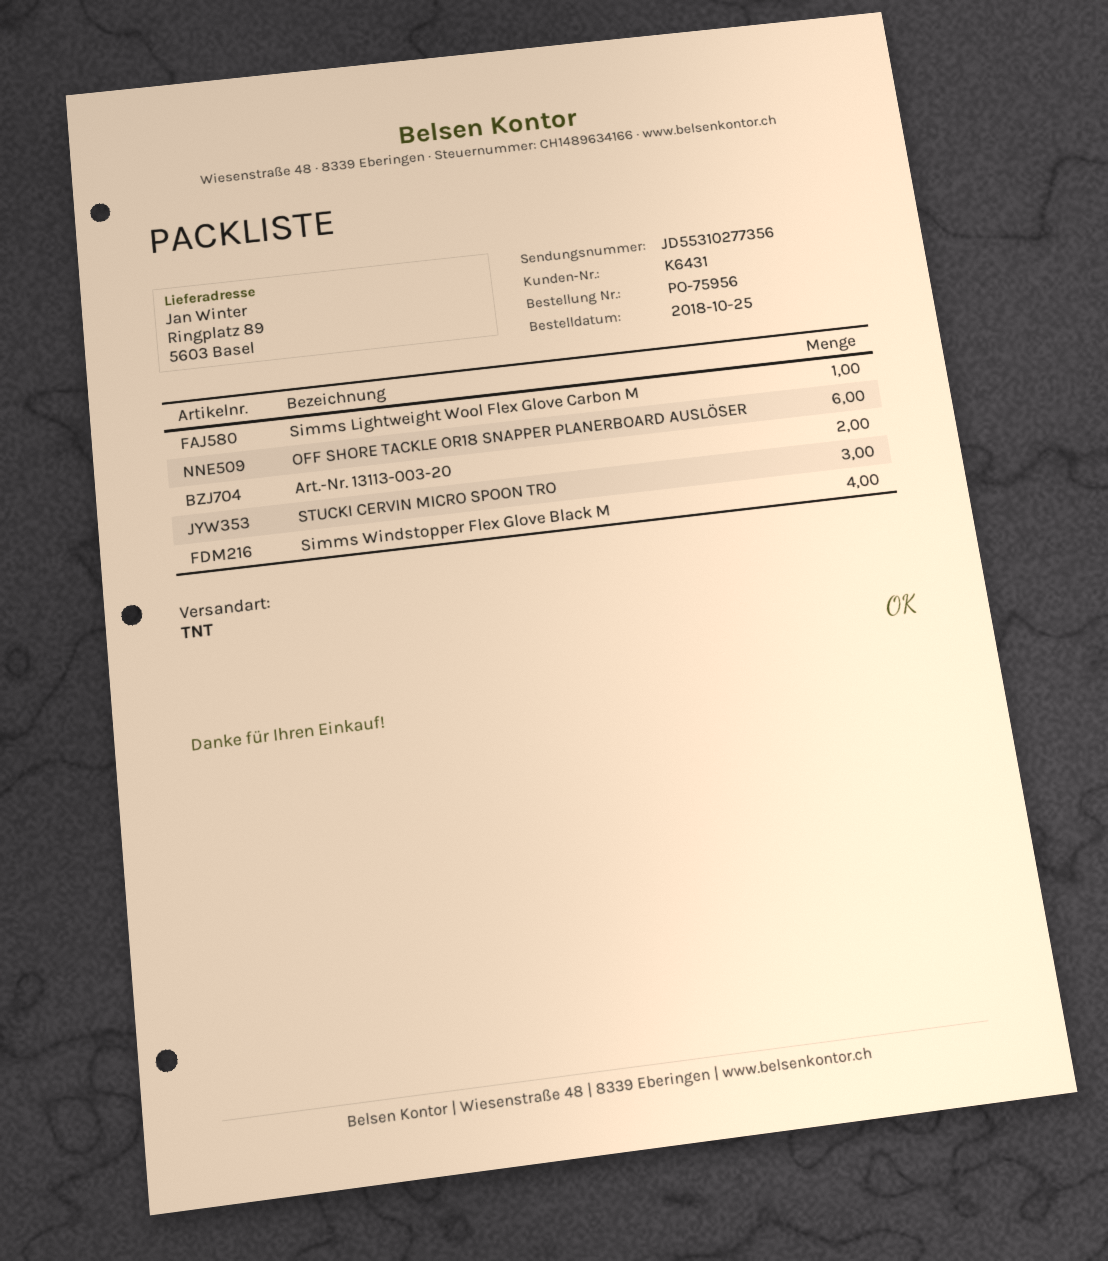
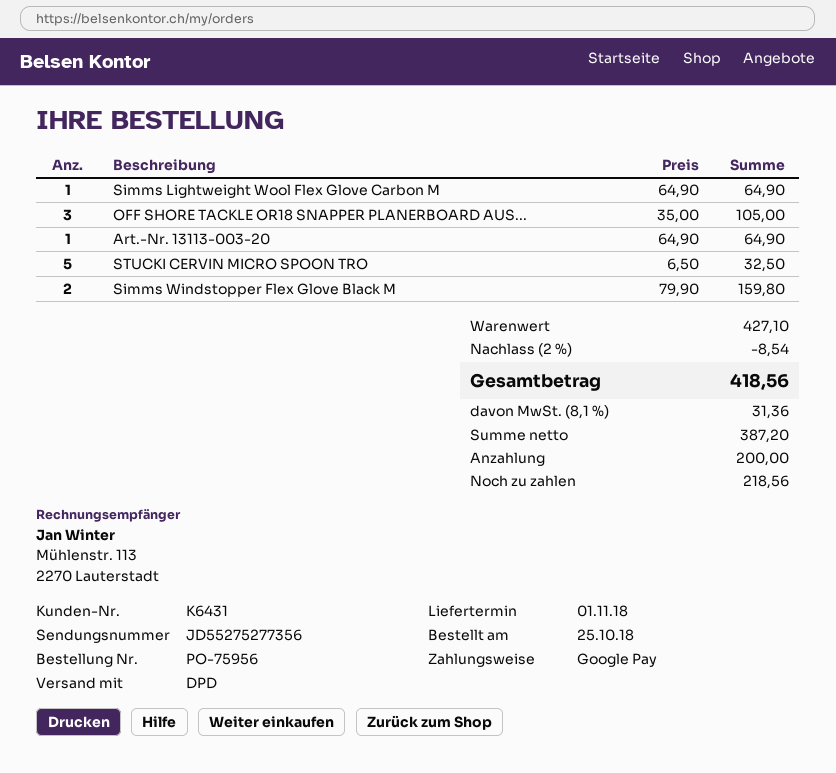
shipping method: TNT -> DPD
tracking number: JD55310277356 -> JD55275277356
OFF SHORE TACKLE OR18 SNAPPER PLANERBOARD AUSLÖSER: 6 -> 3
Art.-Nr. 13113-003-20: 2 -> 1
STUCKI CERVIN MICRO SPOON TRO: 3 -> 5
Simms Windstopper Flex Glove Black M: 4 -> 2

